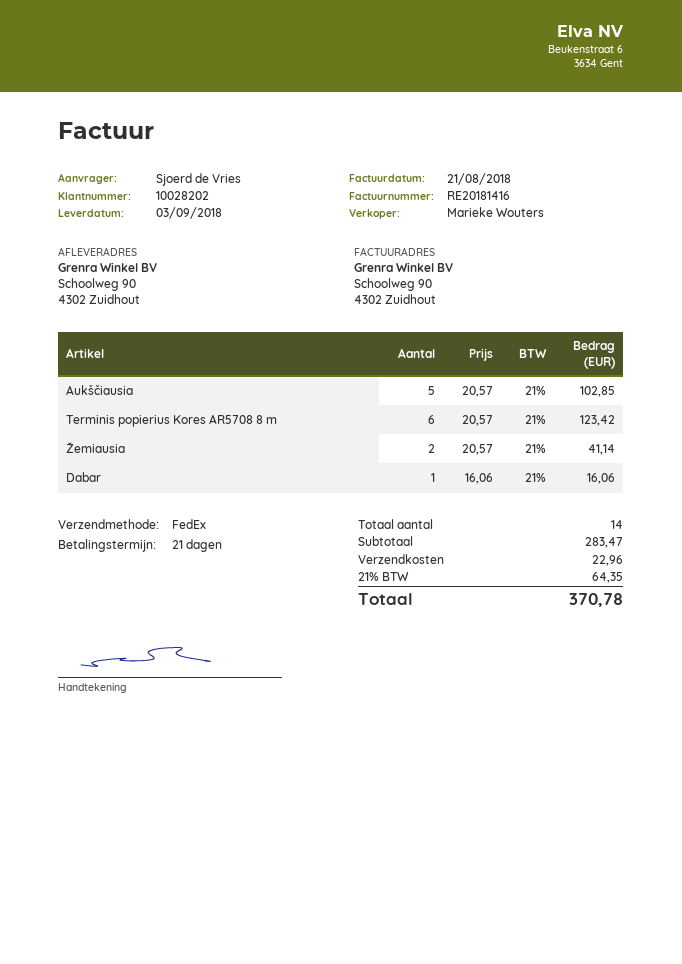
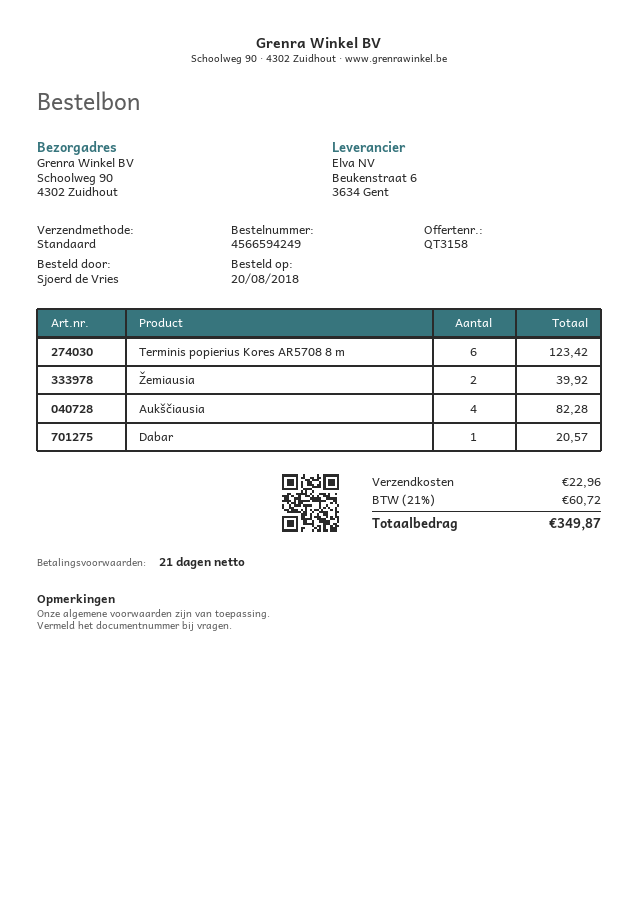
shipping method: FedEx -> standard
Aukščiausia: 5 for 102.85 -> 4 for 82.28
Žemiausia: 2 for 41.14 -> 2 for 39.92
Dabar: 1 for 16.06 -> 1 for 20.57
tax: 21% = 64.35 -> 21% = 60.72
total: 370.78 -> 349.87

